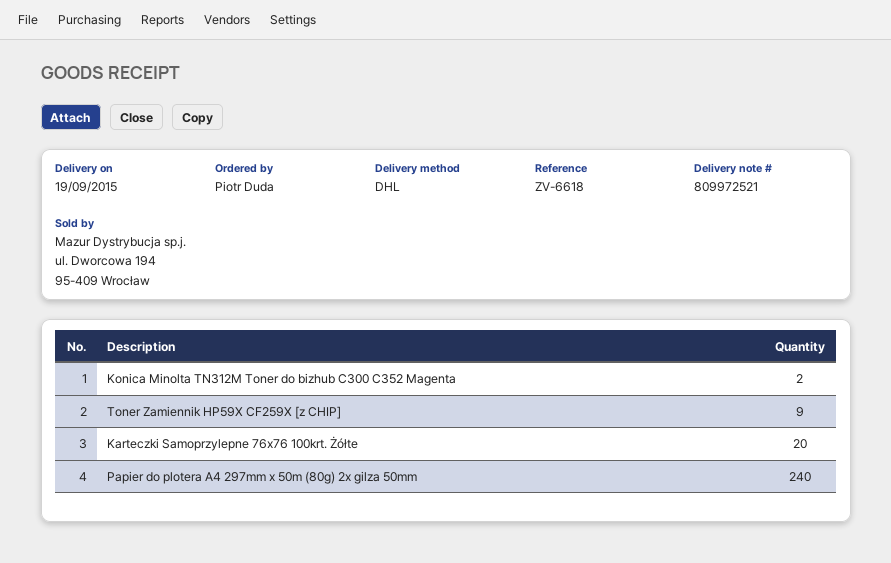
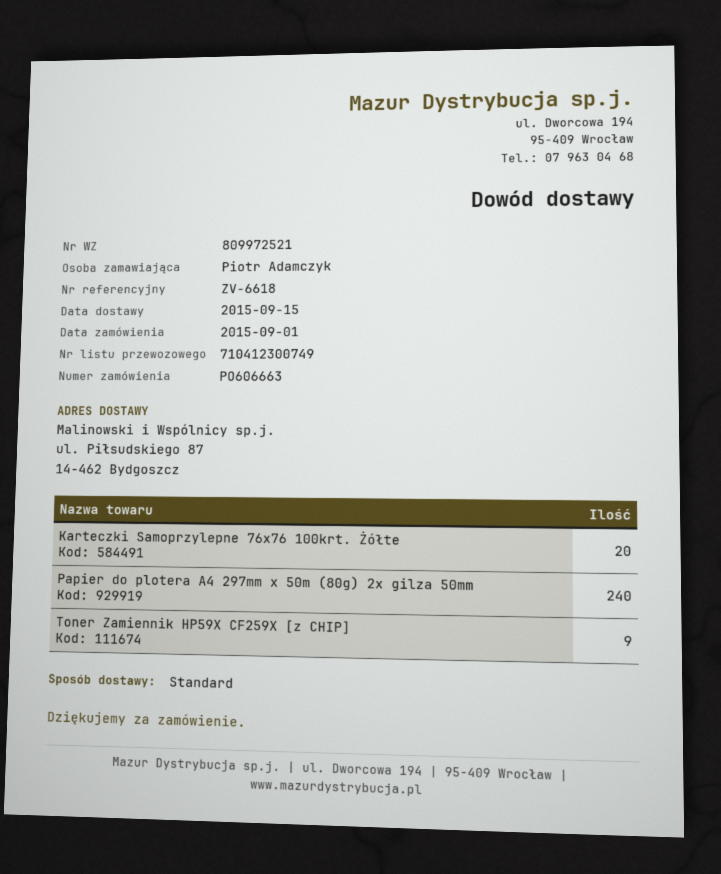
delivery date: 2015-09-19 -> 2015-09-15
ordered by: Piotr Duda -> Piotr Adamczyk
shipping method: DHL -> standard
Konica Minolta TN312M Toner do bizhub C300 C352 Magenta: 2 -> none

